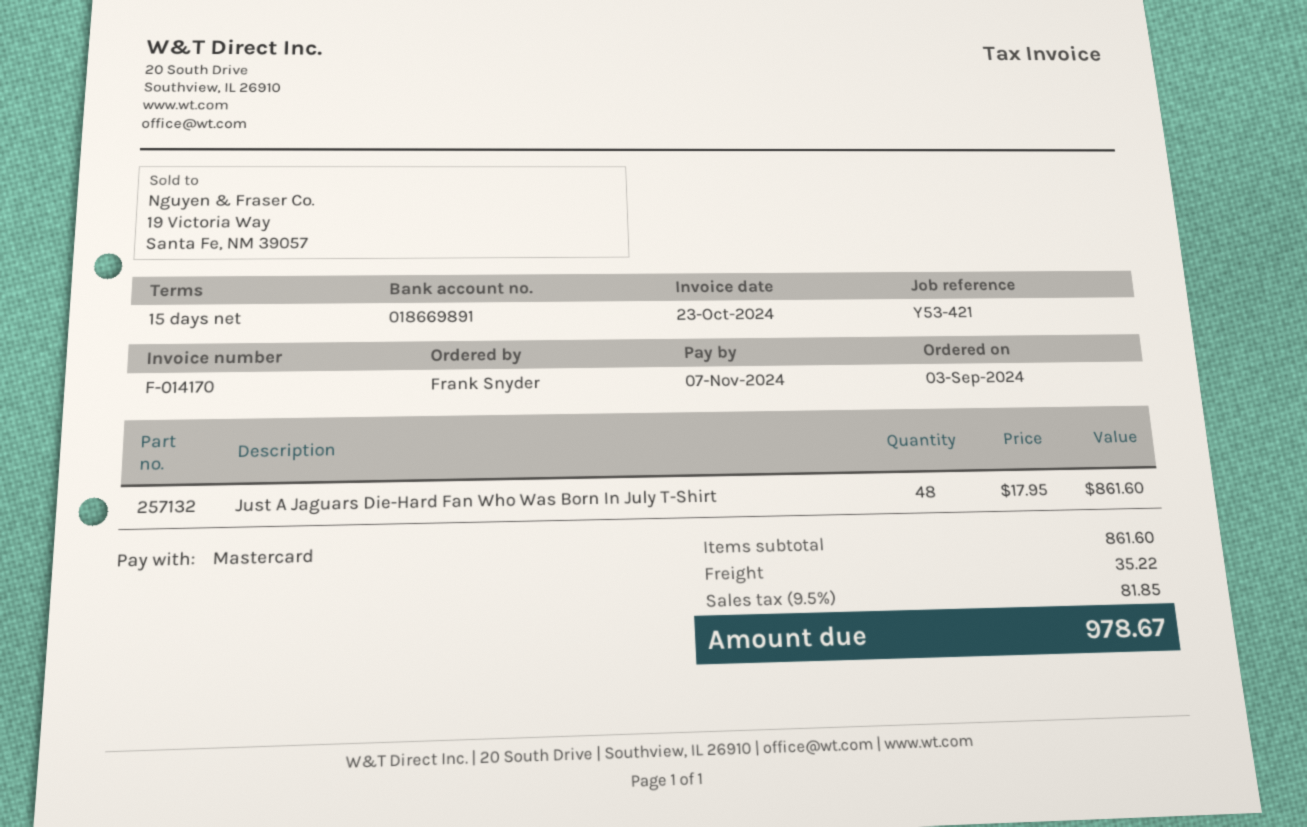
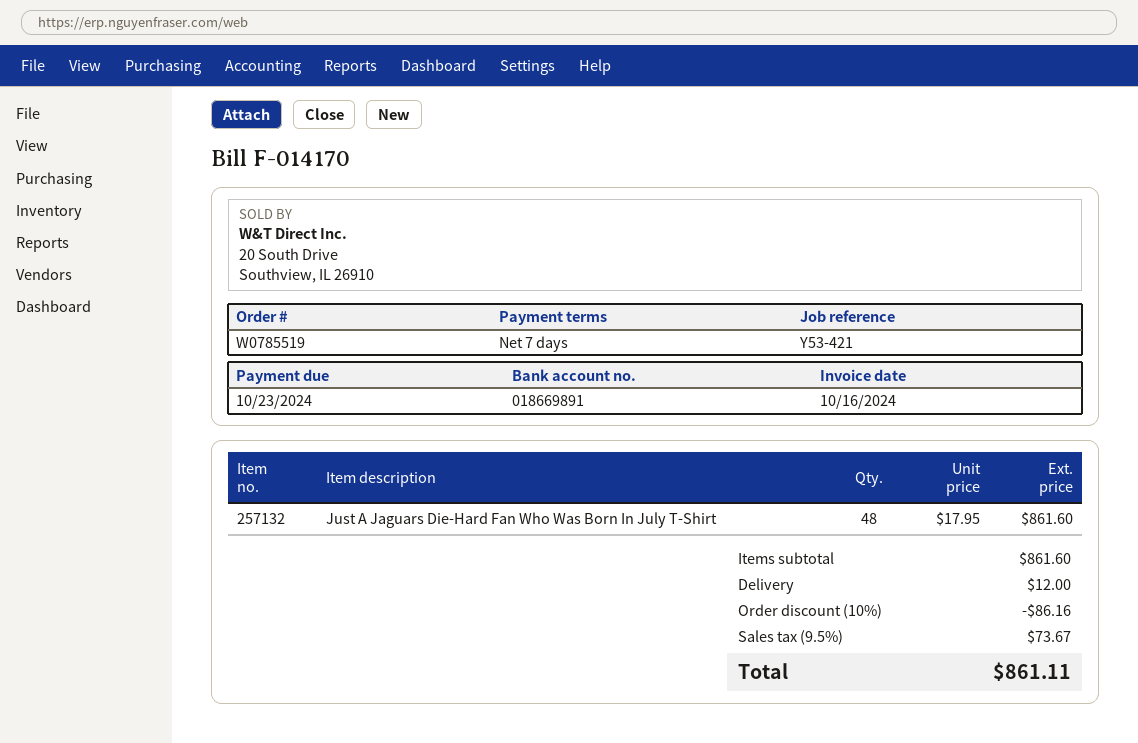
invoice date: 2024-10-23 -> 2024-10-16
payment terms: 15 days -> 7 days
due date: 2024-11-07 -> 2024-10-23
discount: none -> 10% = 86.16
shipping: 35.22 -> 12.00
tax: 9.5% = 81.85 -> 9.5% = 73.67
total: 978.67 -> 861.11

